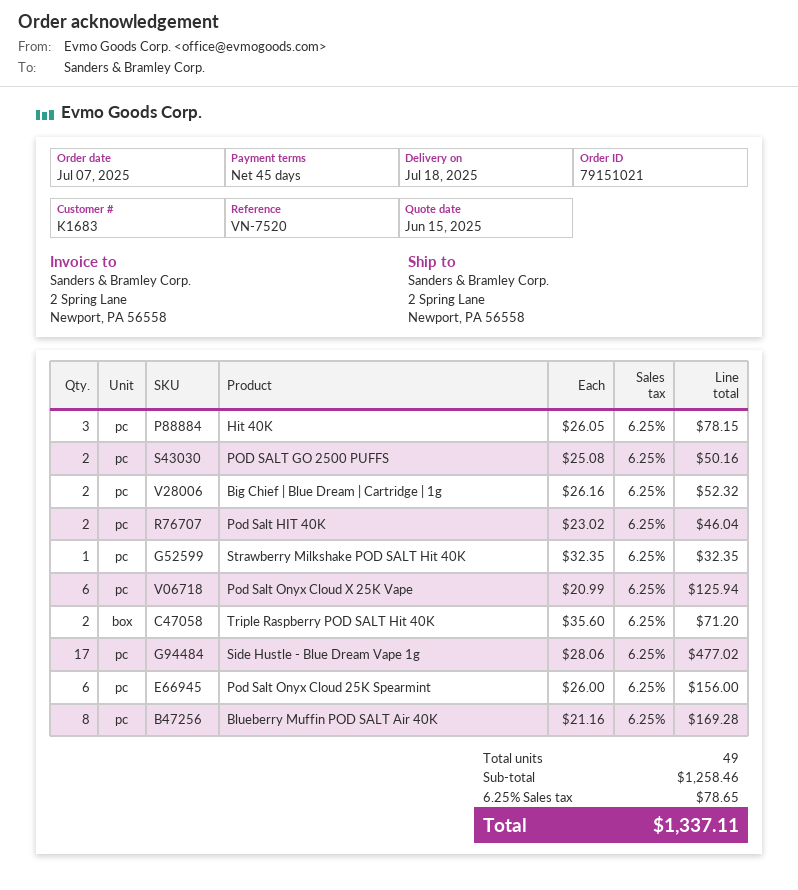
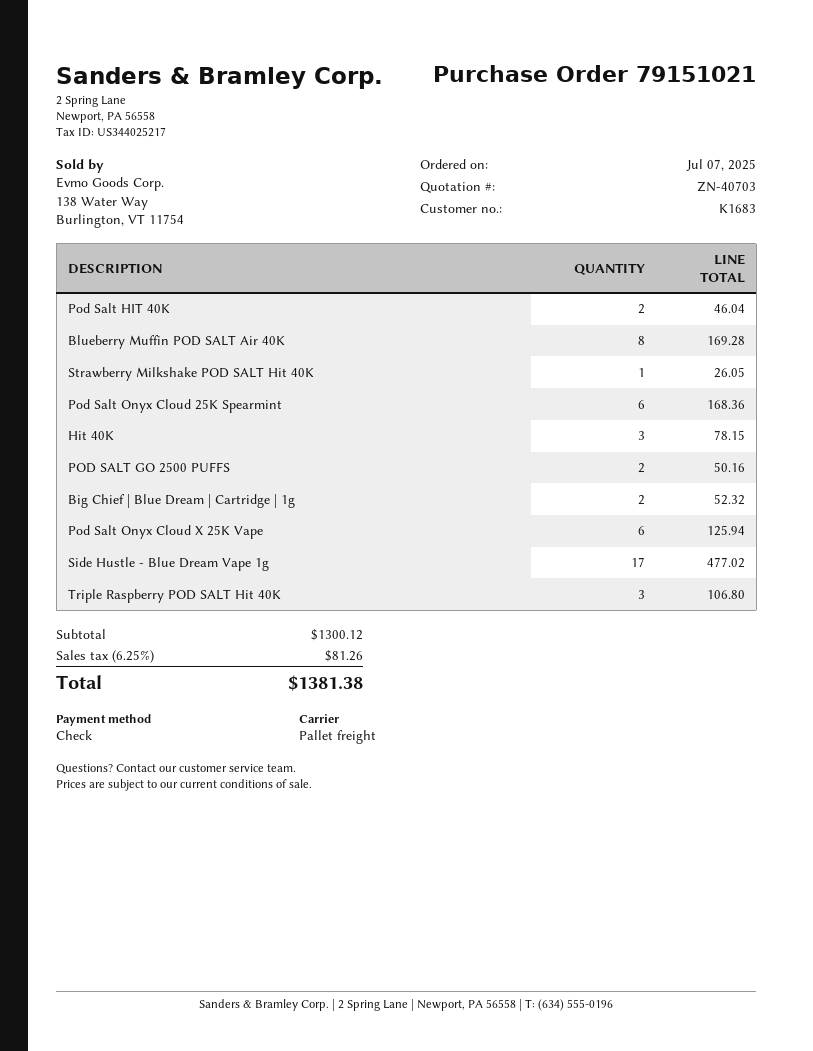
Strawberry Milkshake POD SALT Hit 40K: 1 for 32.35 -> 1 for 26.05
Triple Raspberry POD SALT Hit 40K: 2 for 71.20 -> 3 for 106.80
Pod Salt Onyx Cloud 25K Spearmint: 6 for 156.00 -> 6 for 168.36
subtotal: 1258.46 -> 1300.12
tax: 6.25% = 78.65 -> 6.25% = 81.26
total: 1337.11 -> 1381.38

